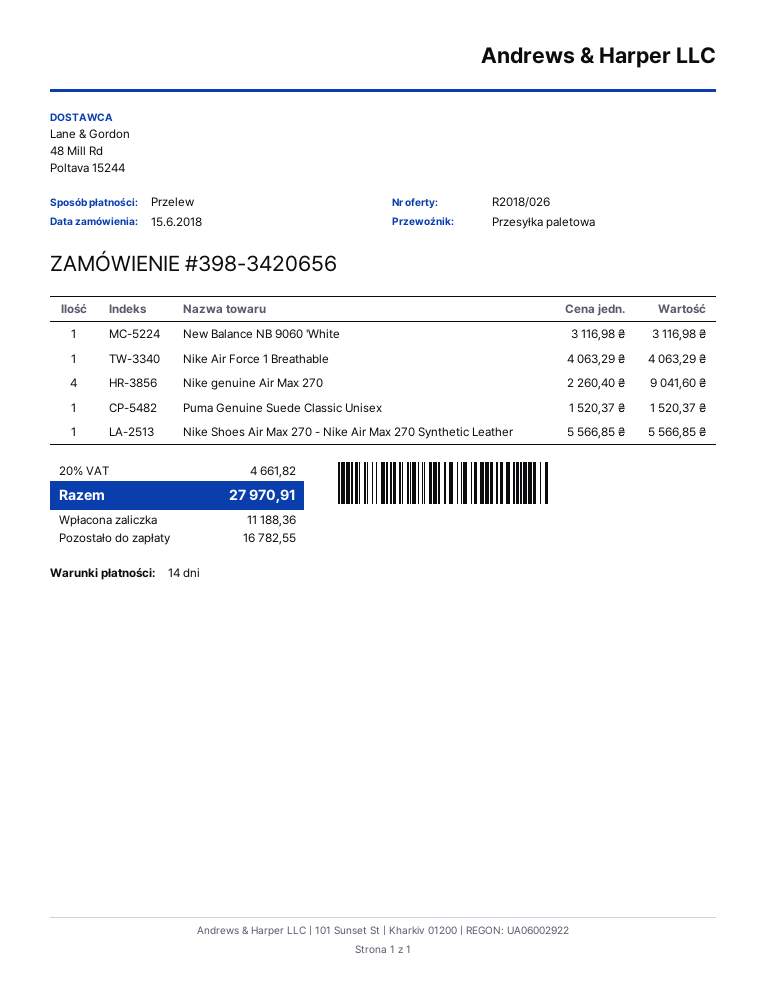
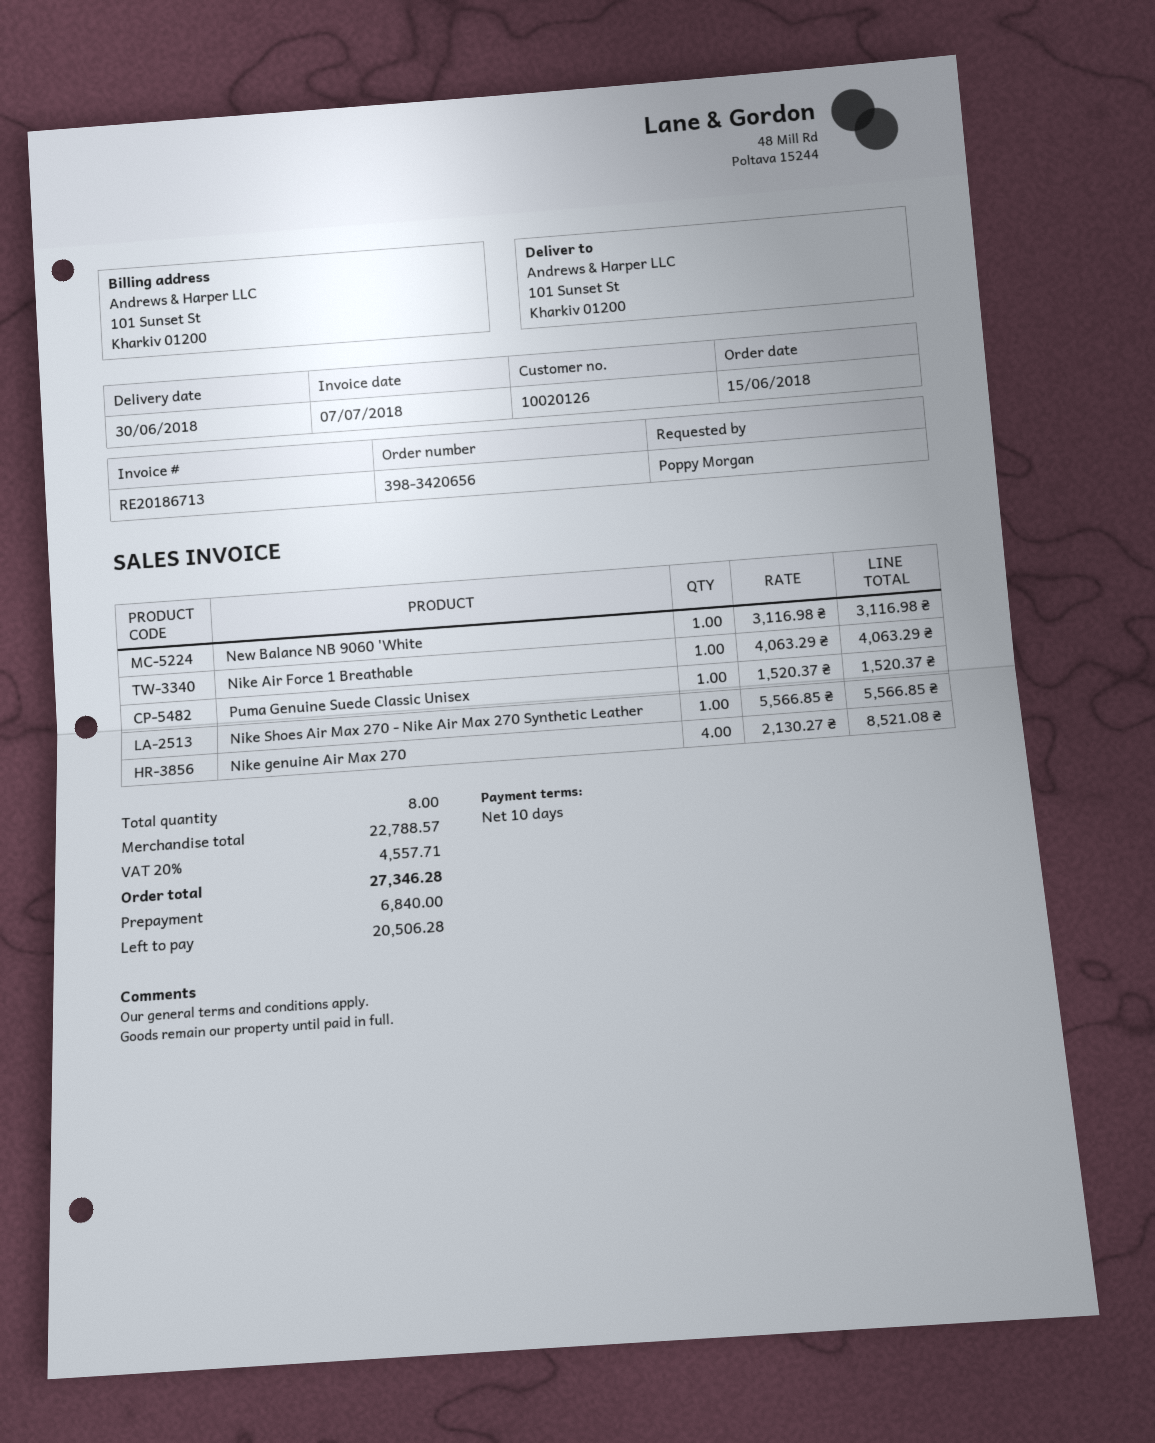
payment terms: 14 days -> 10 days
Nike genuine Air Max 270: 4 x 2260.40 = 9041.60 -> 4 x 2130.27 = 8521.08
tax: 20% = 4661.82 -> 20% = 4557.71
total: 27970.91 -> 27346.28
deposit: 11188.36 -> 6840.00
balance: 16782.55 -> 20506.28

